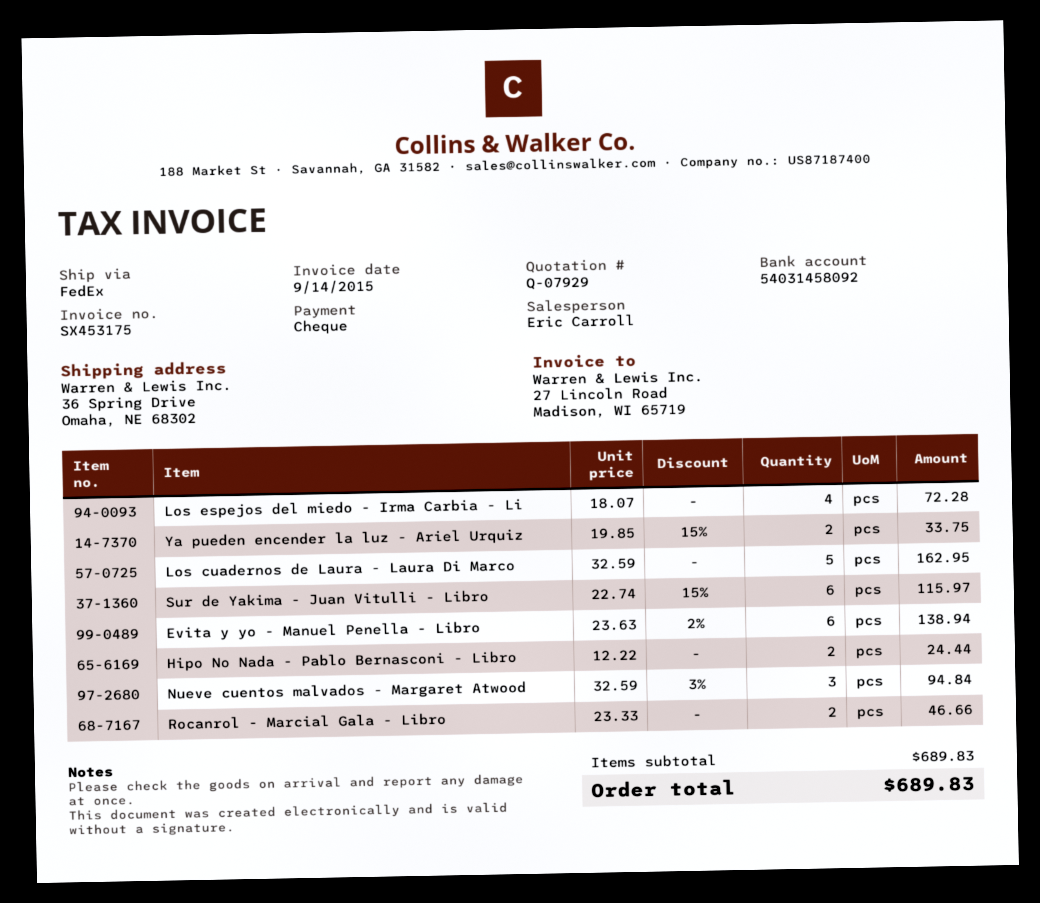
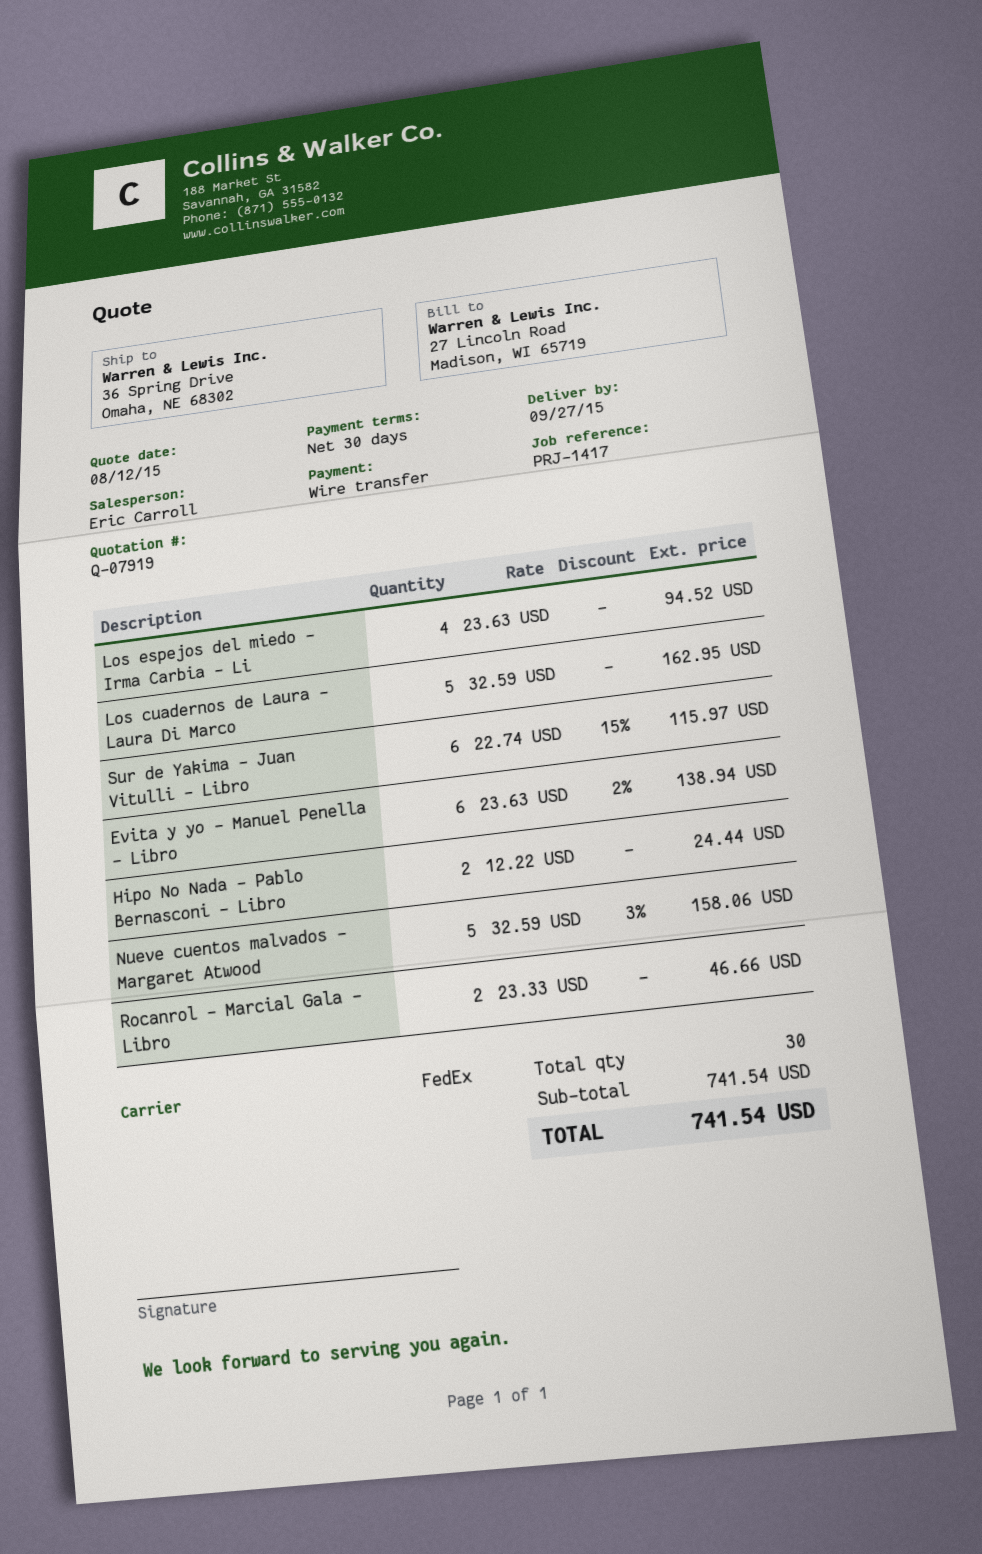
quote number: Q-07929 -> Q-07919
payment method: cheque -> bank transfer
Los espejos del miedo - Irma Carbia - Li: 4 x 18.07 = 72.28 -> 4 x 23.63 = 94.52
Ya pueden encender la luz - Ariel Urquiz: 2 x 19.85 - 15% = 33.75 -> none
Nueve cuentos malvados - Margaret Atwood: 3 x 32.59 - 3% = 94.84 -> 5 x 32.59 - 3% = 158.06
subtotal: 689.83 -> 741.54
total: 689.83 -> 741.54

